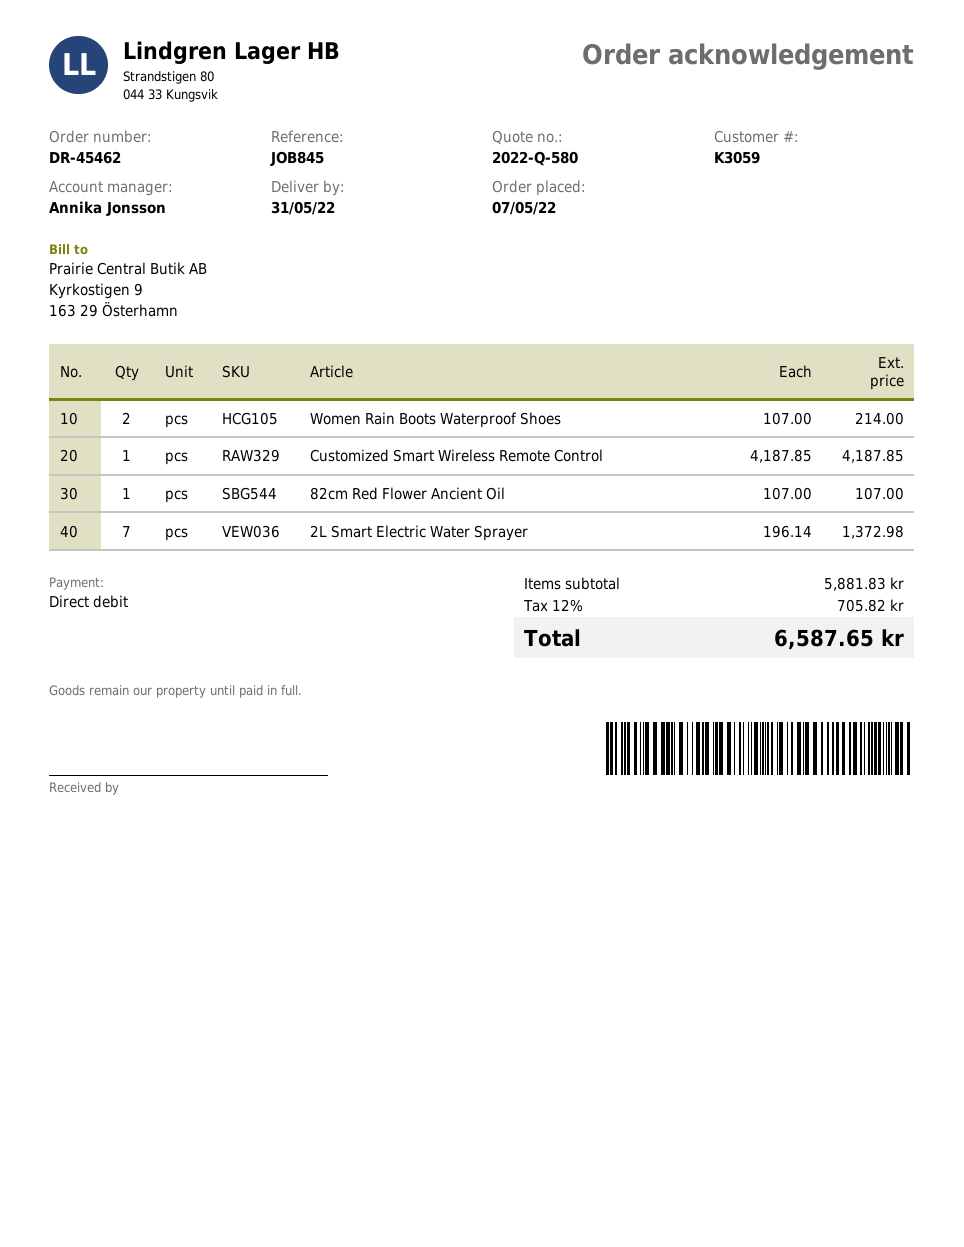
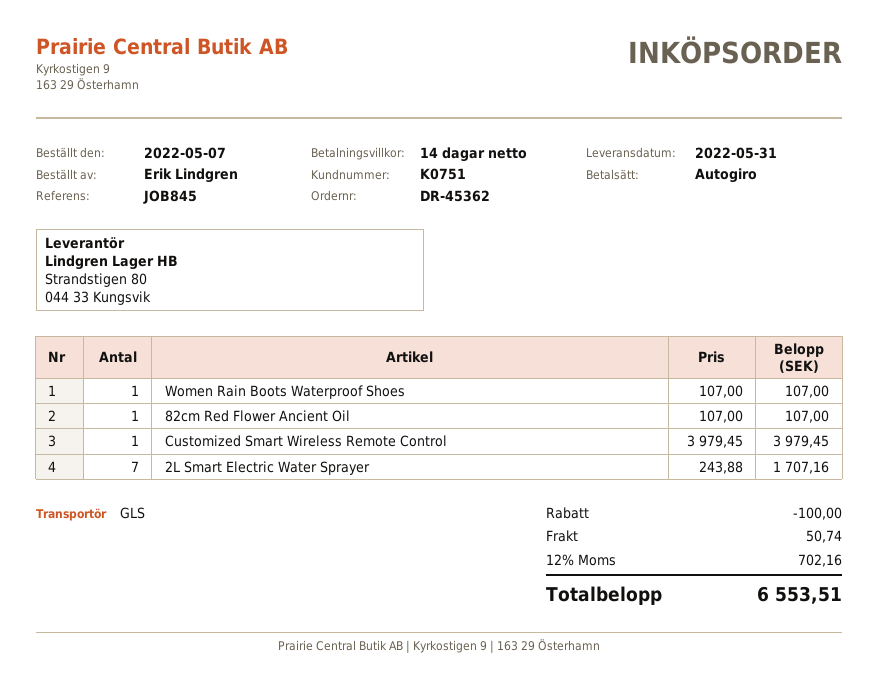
order number: DR-45462 -> DR-45362
customer number: K3059 -> K0751
Women Rain Boots Waterproof Shoes: 2 x 107.00 = 214.00 -> 1 x 107.00 = 107.00
Customized Smart Wireless Remote Control: 1 x 4187.85 = 4187.85 -> 1 x 3979.45 = 3979.45
2L Smart Electric Water Sprayer: 7 x 196.14 = 1372.98 -> 7 x 243.88 = 1707.16
discount: none -> 100.00
shipping: none -> 50.74
tax: 12% = 705.82 -> 12% = 702.16
total: 6587.65 -> 6553.51

